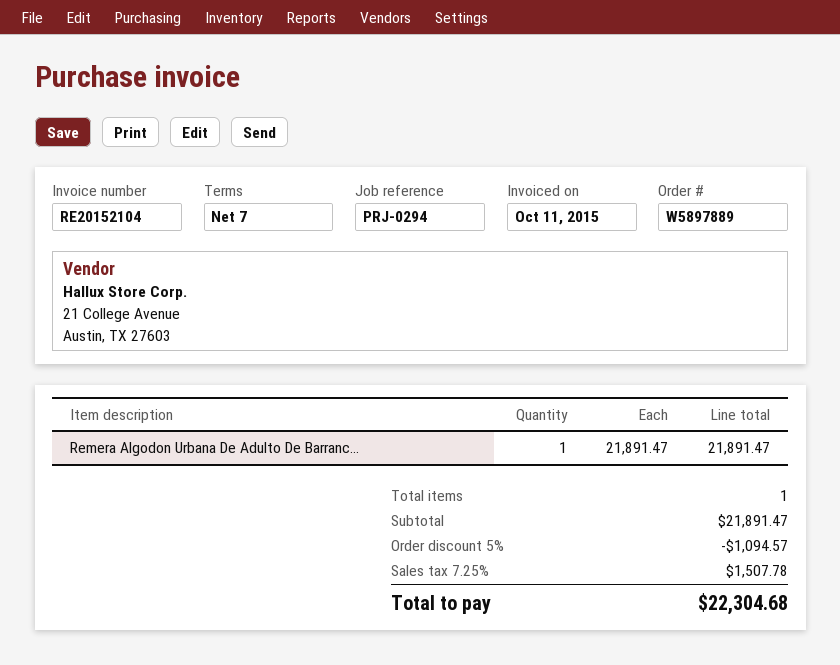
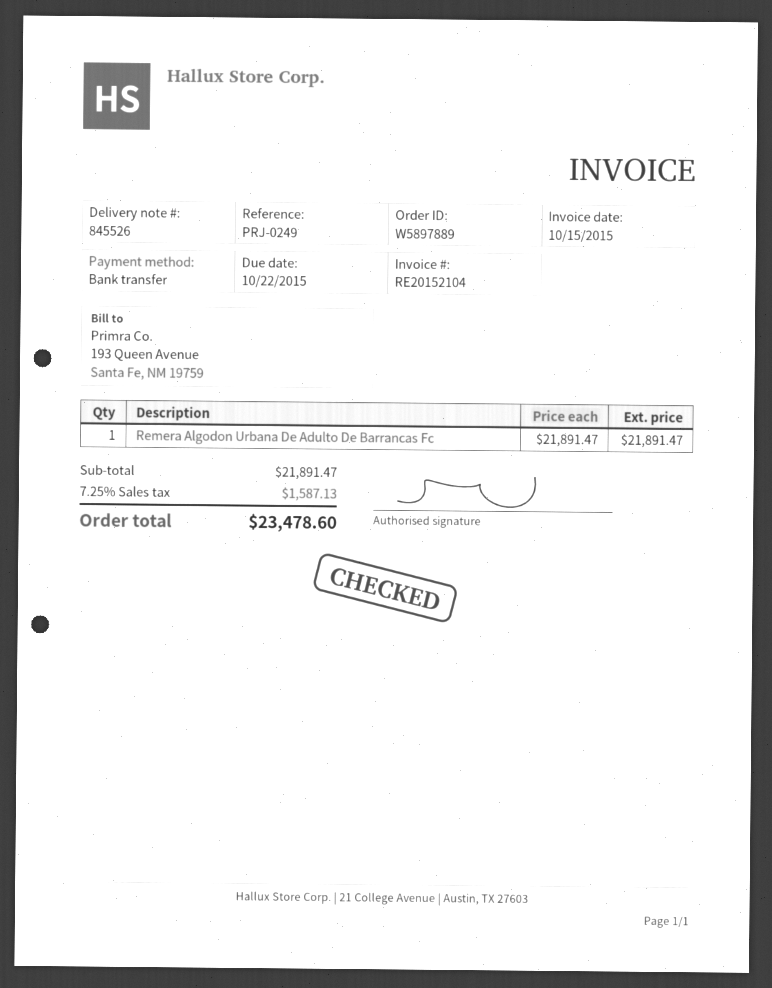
invoice date: 2015-10-11 -> 2015-10-15
reference: PRJ-0294 -> PRJ-0249
discount: 5% = 1094.57 -> none
tax: 7.25% = 1507.78 -> 7.25% = 1587.13
total: 22304.68 -> 23478.60

